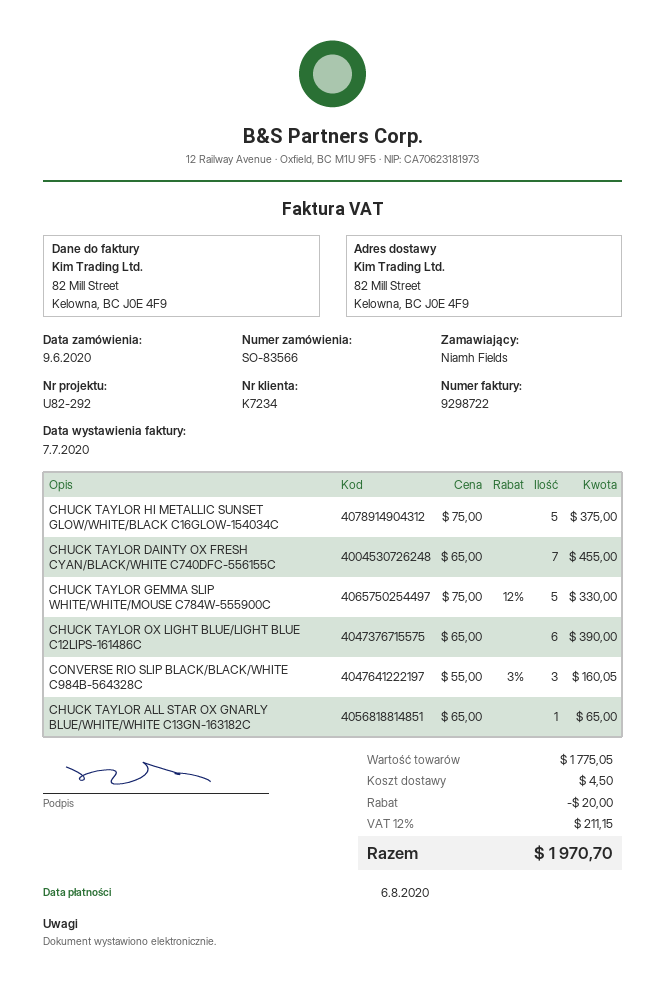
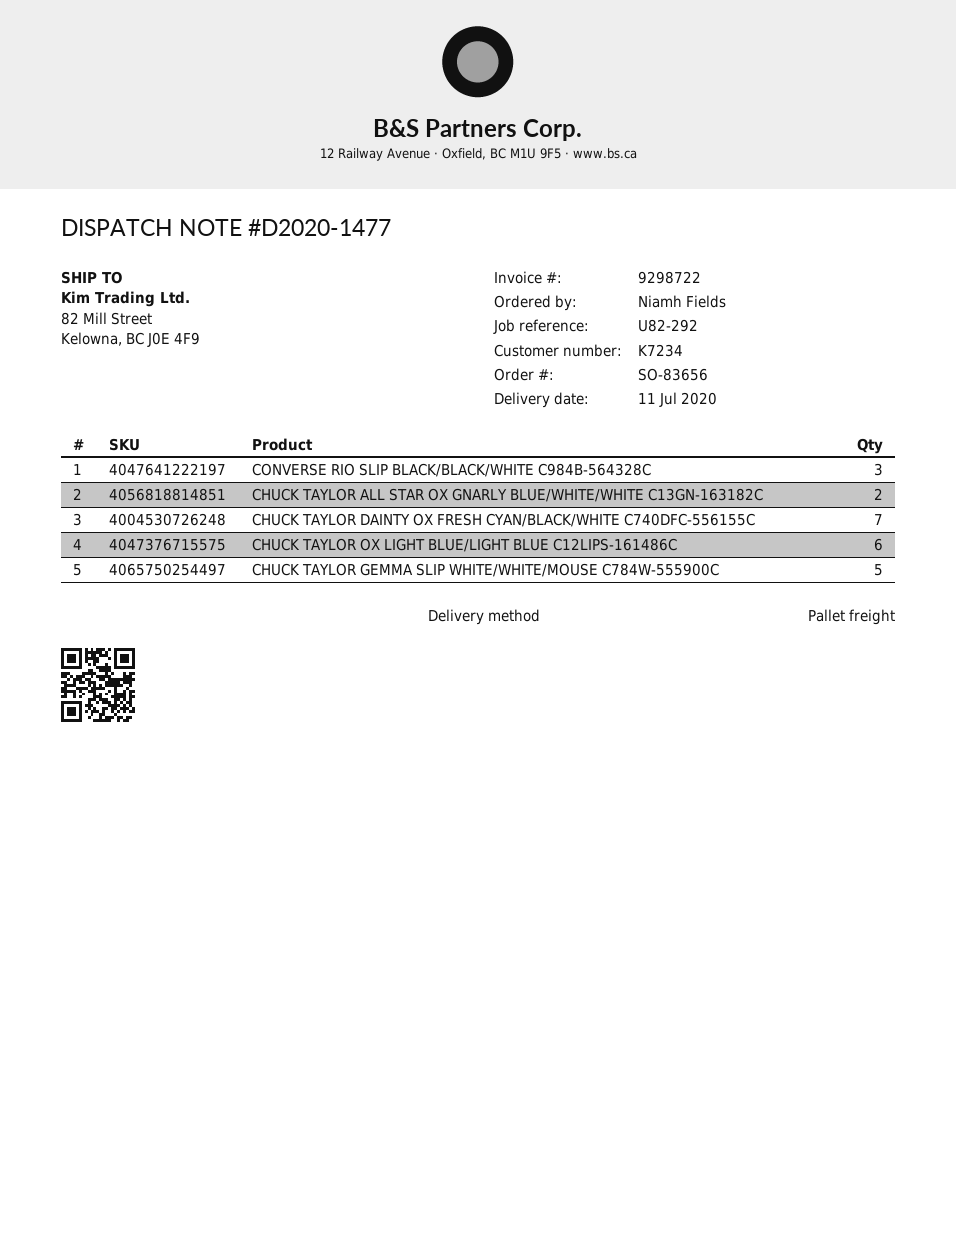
order number: SO-83566 -> SO-83656
CHUCK TAYLOR HI METALLIC SUNSET GLOW/WHITE/BLACK C16GLOW-154034C: 5 -> none
CHUCK TAYLOR ALL STAR OX GNARLY BLUE/WHITE/WHITE C13GN-163182C: 1 -> 2

